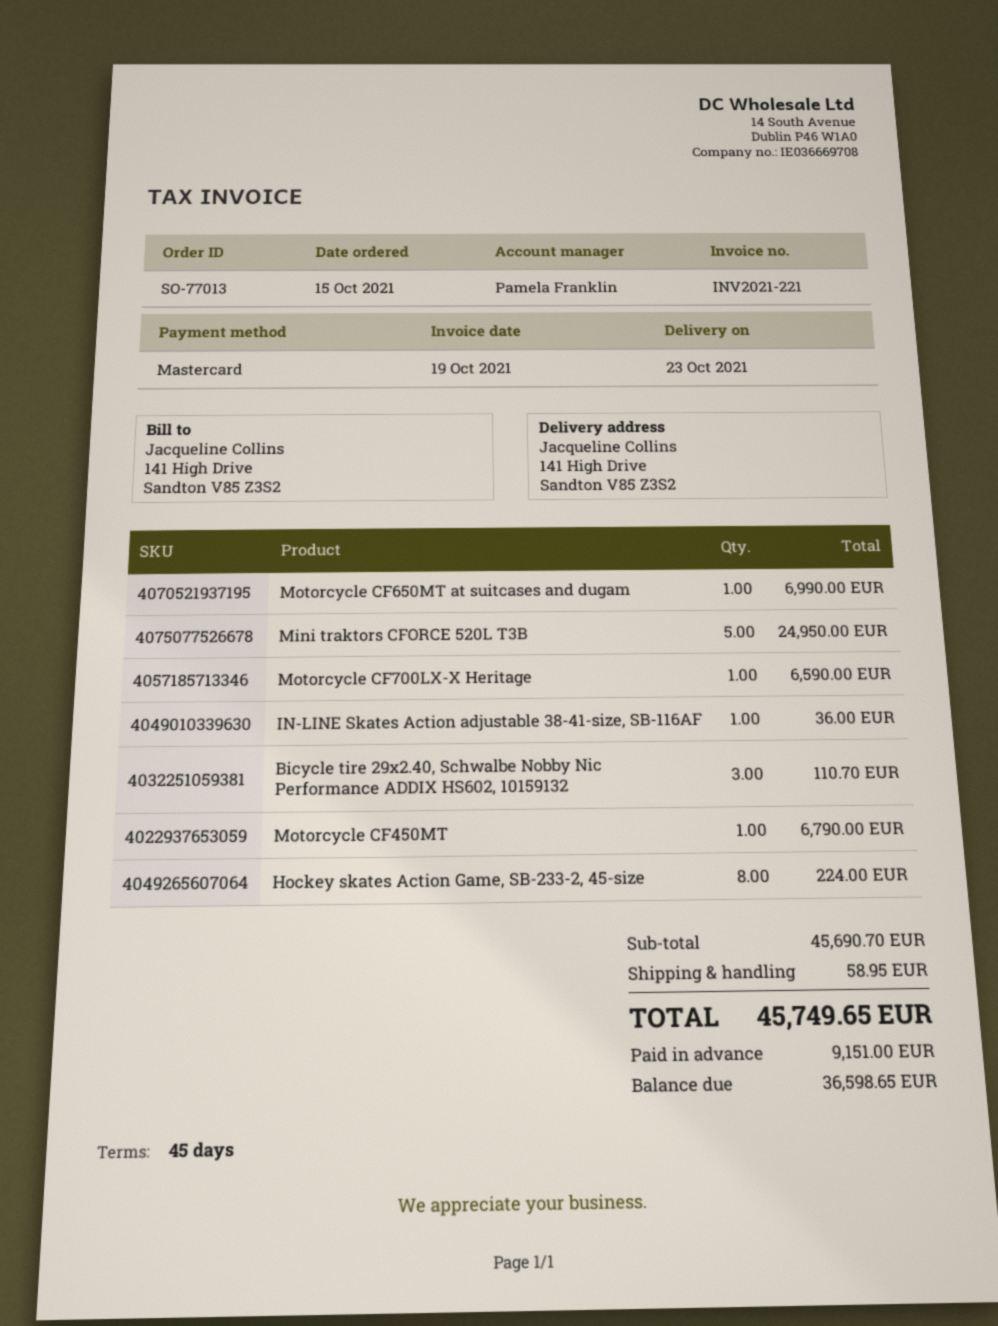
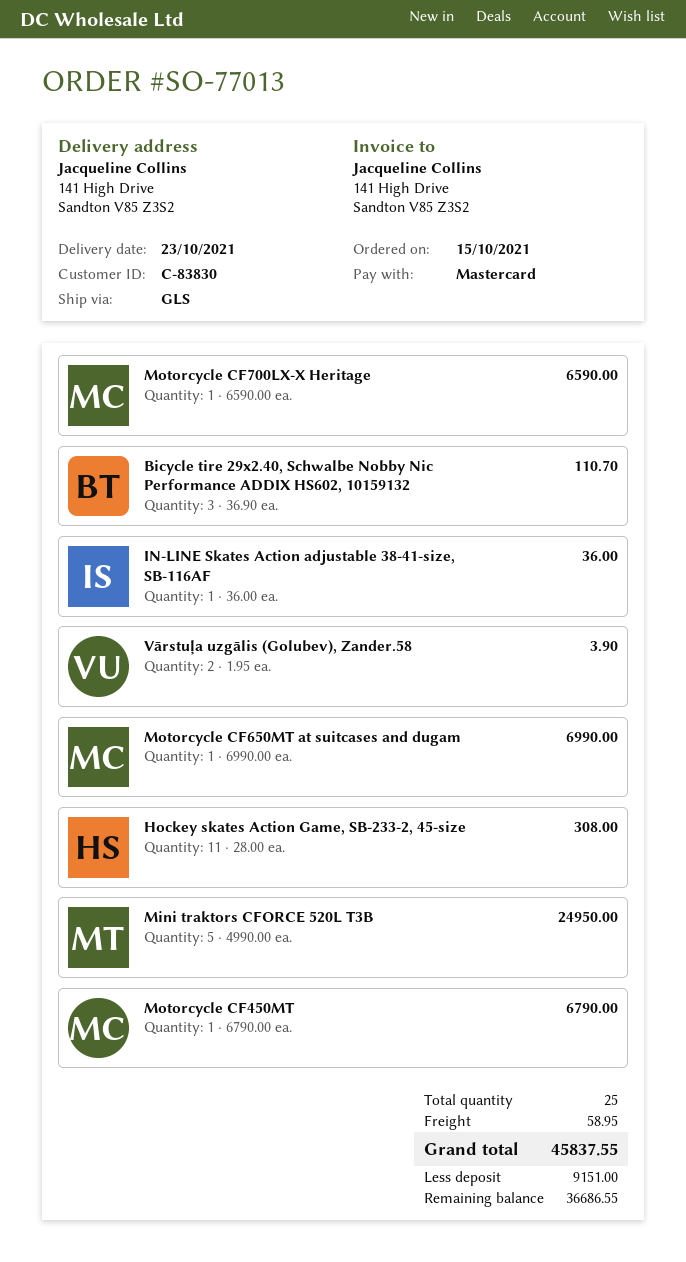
Hockey skates Action Game, SB-233-2, 45-size: 8 for 224.00 -> 11 for 308.00
Vārstuļa uzgālis (Golubev), Zander.58: none -> 2 for 3.90
total: 45749.65 -> 45837.55
balance: 36598.65 -> 36686.55

